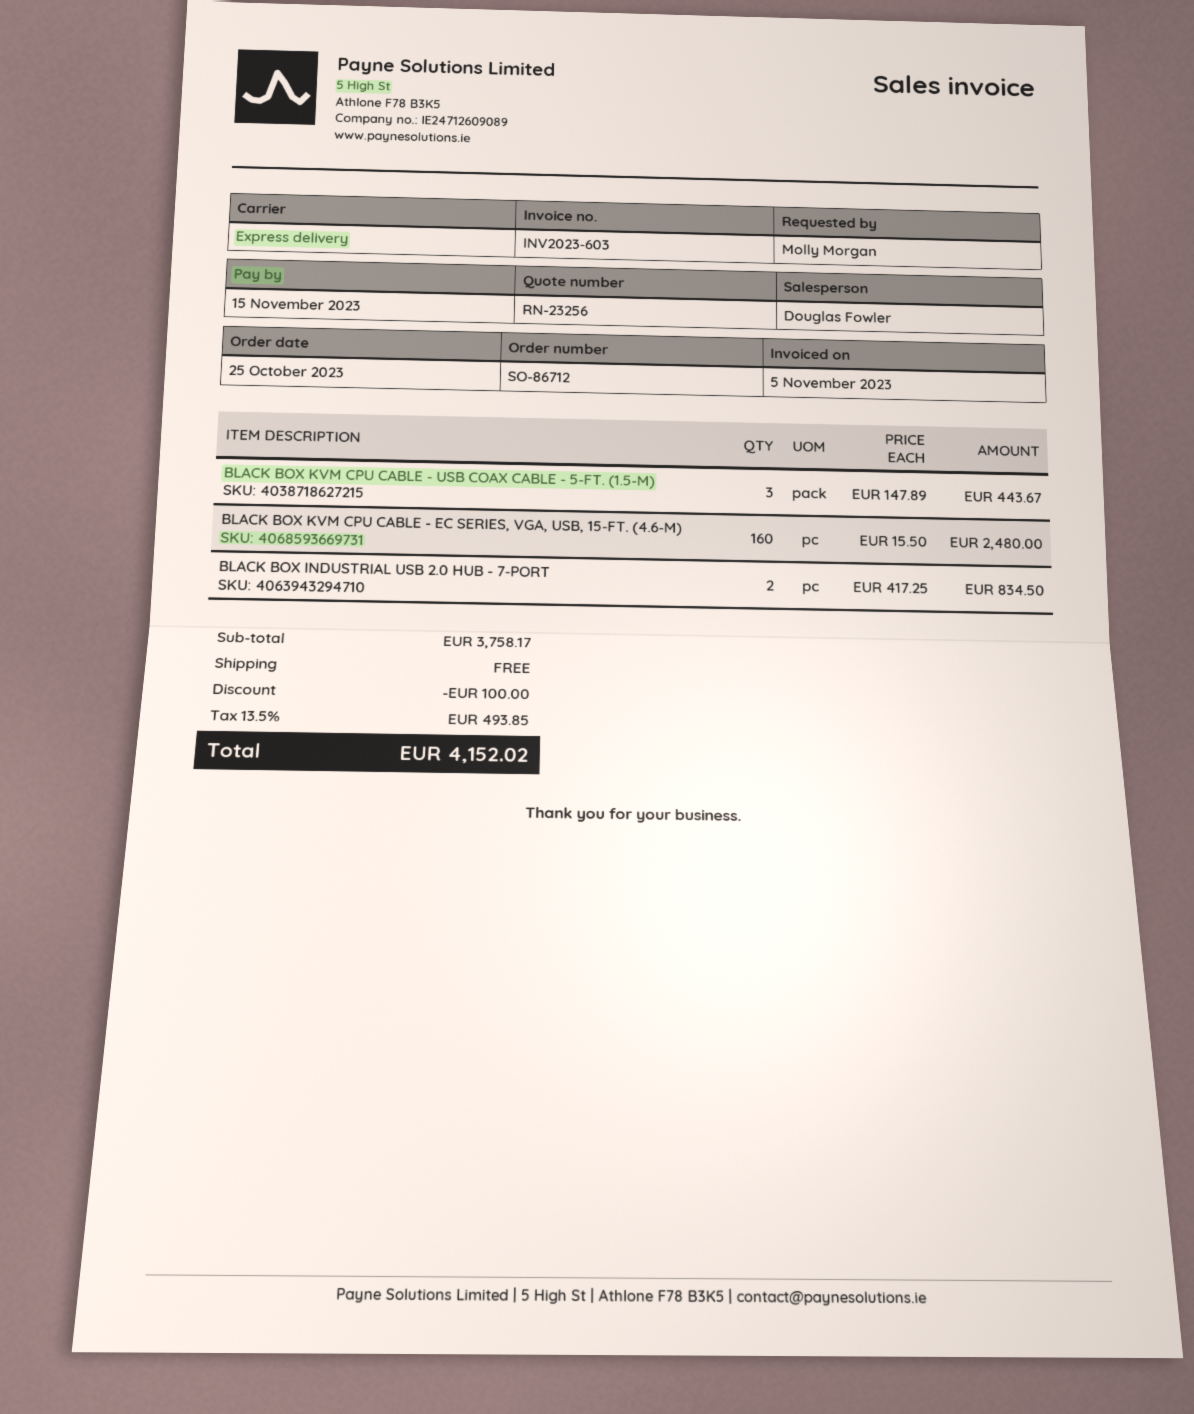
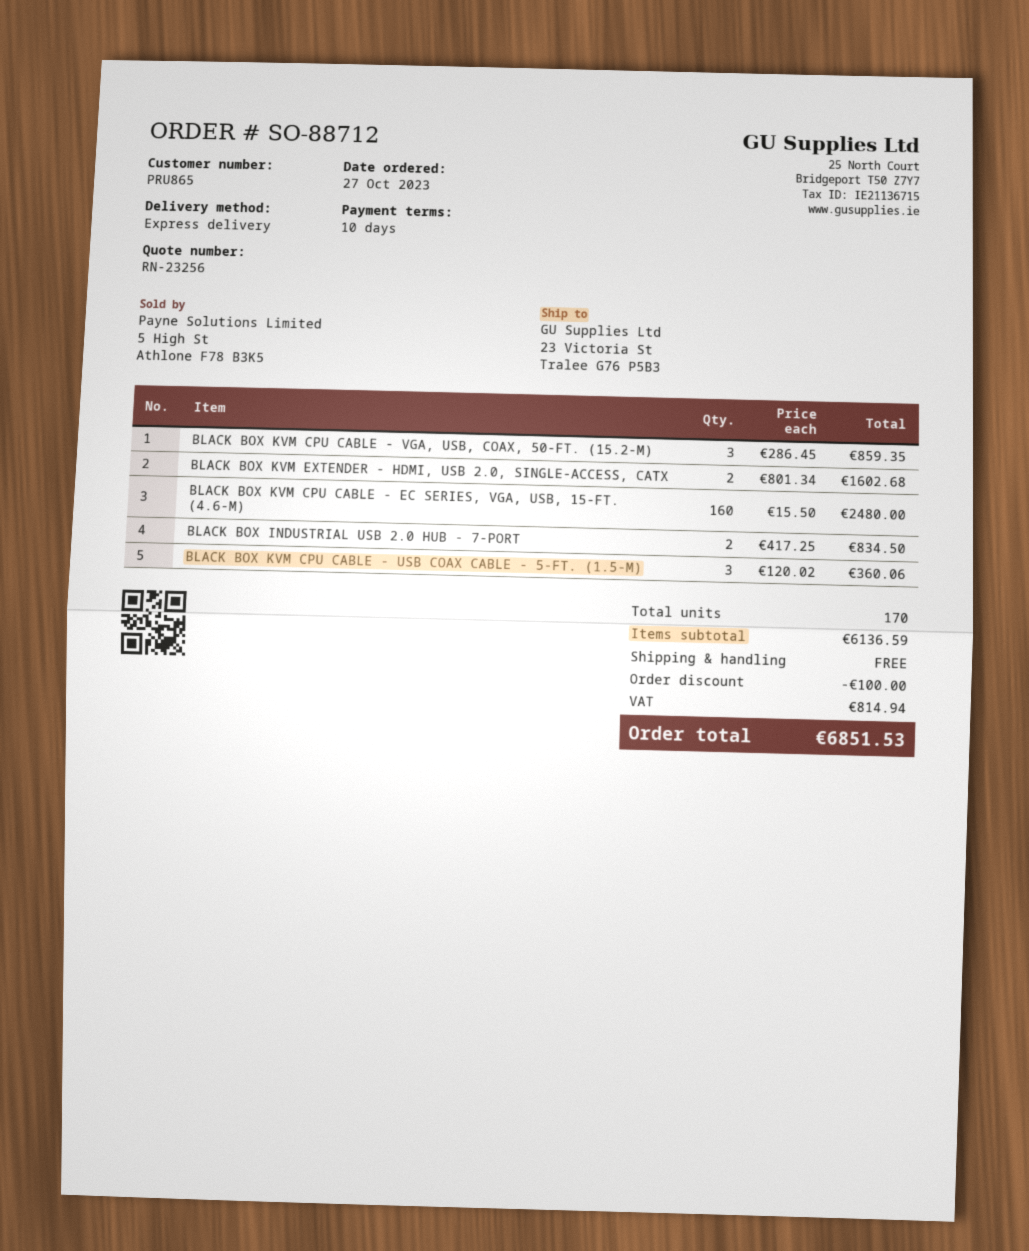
order number: SO-86712 -> SO-88712
order date: 2023-10-25 -> 2023-10-27
BLACK BOX KVM CPU CABLE - USB COAX CABLE - 5-FT. (1.5-M): 3 x 147.89 = 443.67 -> 3 x 120.02 = 360.06
BLACK BOX KVM CPU CABLE - VGA, USB, COAX, 50-FT. (15.2-M): none -> 3 x 286.45 = 859.35
BLACK BOX KVM EXTENDER - HDMI, USB 2.0, SINGLE-ACCESS, CATX: none -> 2 x 801.34 = 1602.68
subtotal: 3758.17 -> 6136.59
tax: 493.85 -> 814.94
total: 4152.02 -> 6851.53

